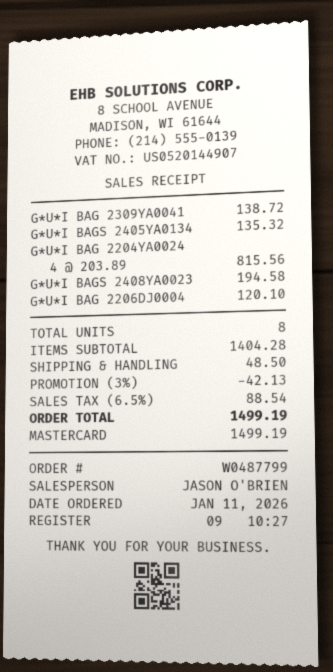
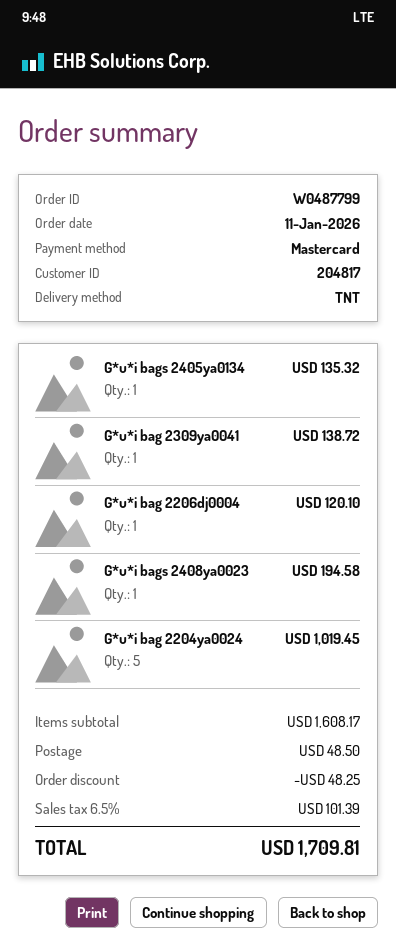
G*U*I BAG 2204YA0024: 4 for 815.56 -> 5 for 1019.45
subtotal: 1404.28 -> 1608.17
discount: 42.13 -> 48.25
tax: 6.5% = 88.54 -> 6.5% = 101.39
total: 1499.19 -> 1709.81

